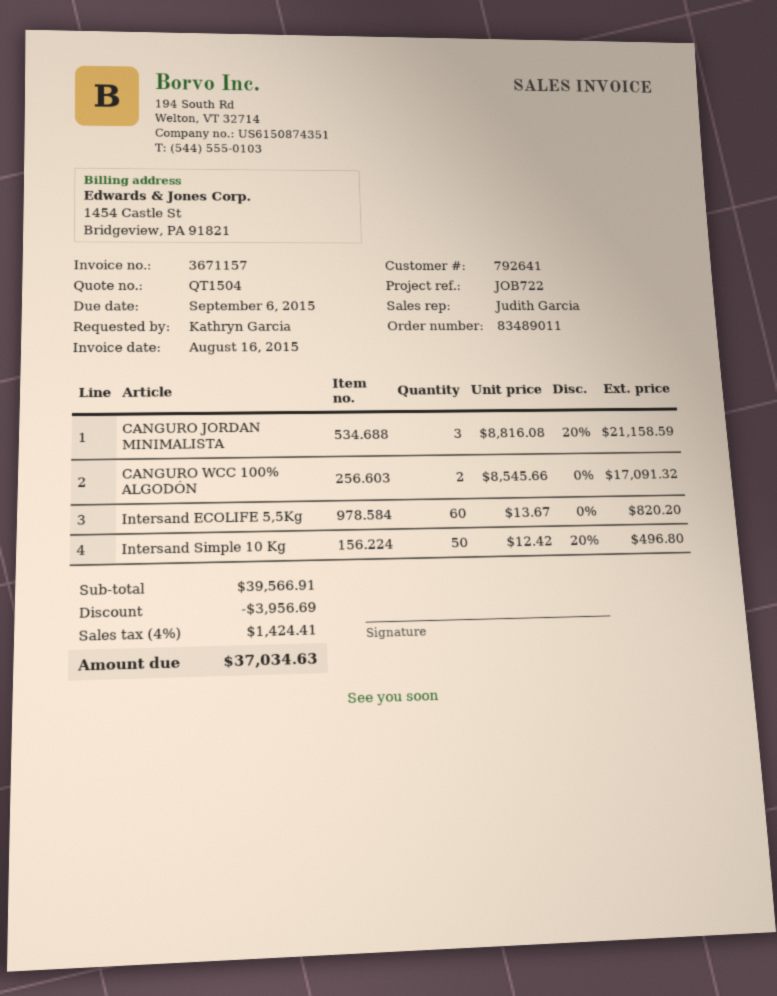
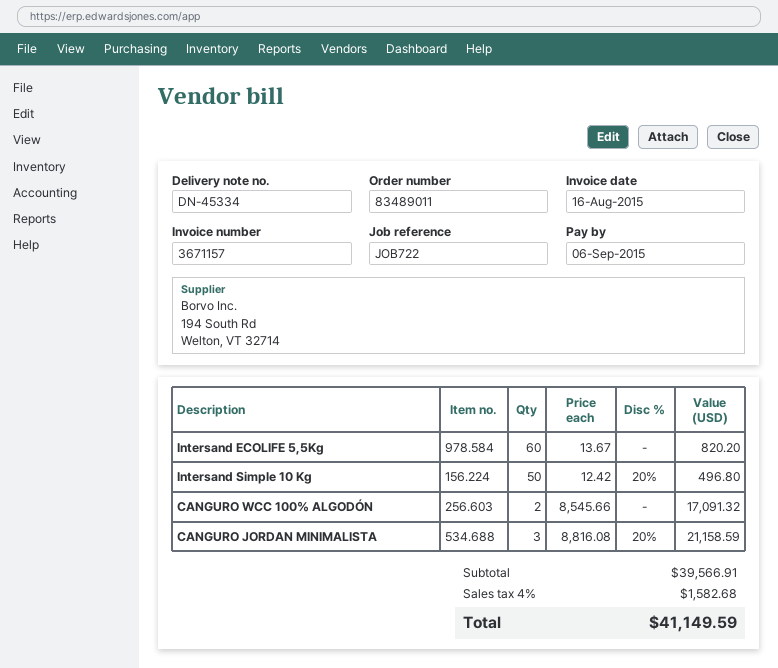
discount: 3956.69 -> none
tax: 4% = 1424.41 -> 4% = 1582.68
total: 37034.63 -> 41149.59

